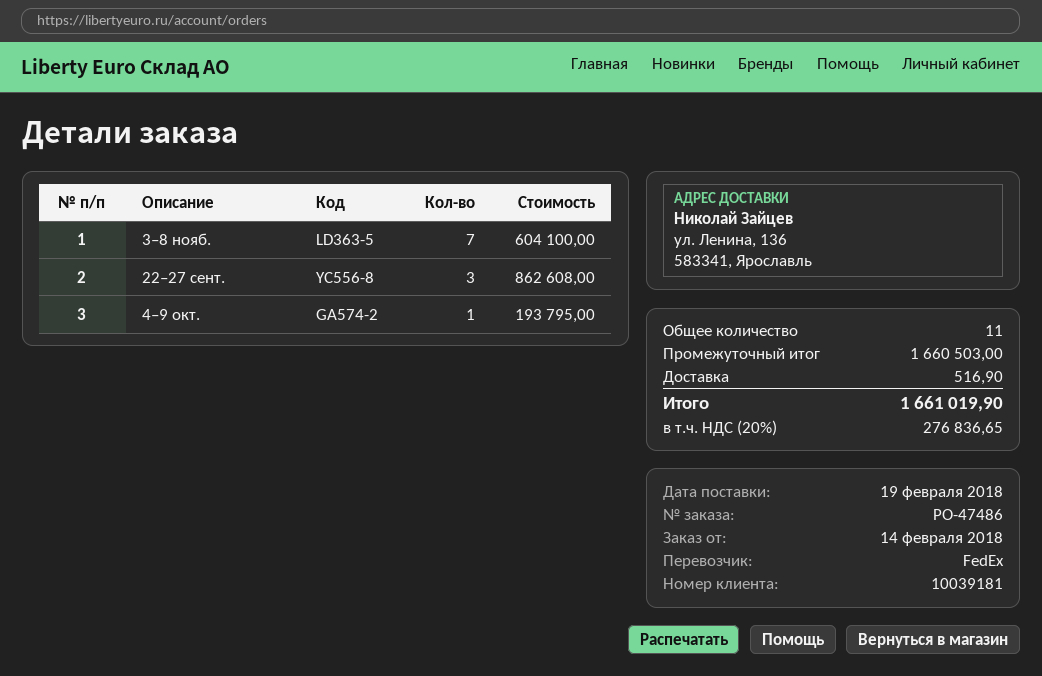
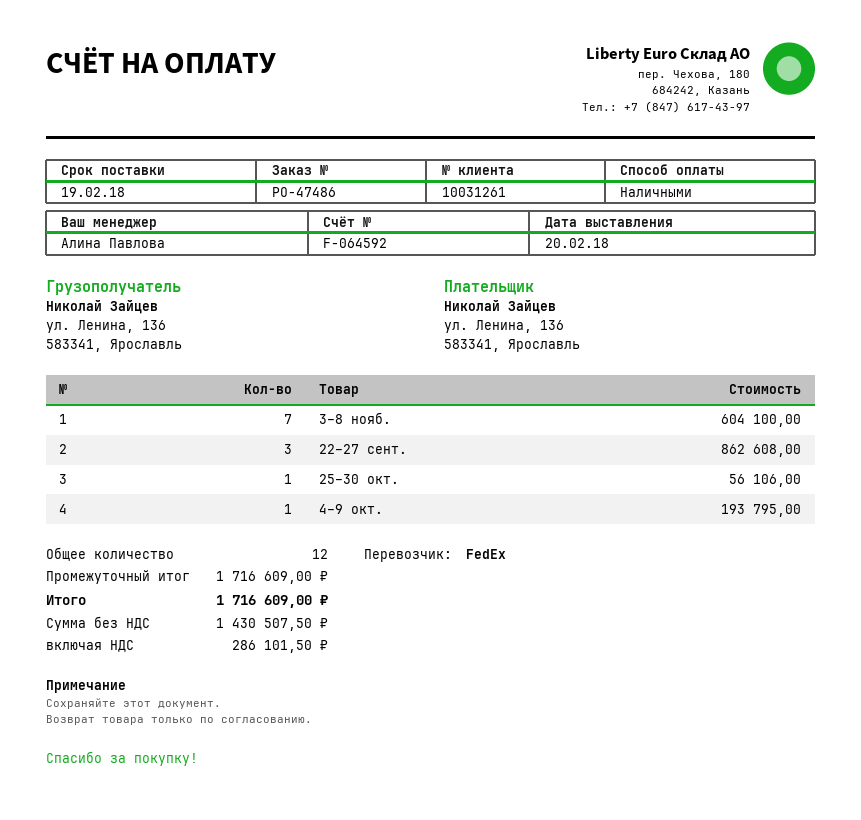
customer number: 10039181 -> 10031261
25–30 окт.: none -> 1 for 56106.00
total quantity: 11 -> 12
subtotal: 1660503.00 -> 1716609.00
shipping: 516.90 -> none
tax: 276836.65 -> 286101.50
total: 1661019.90 -> 1716609.00

